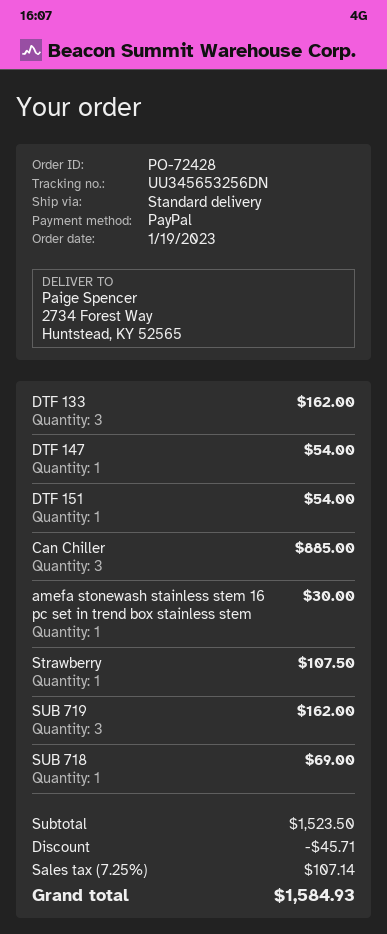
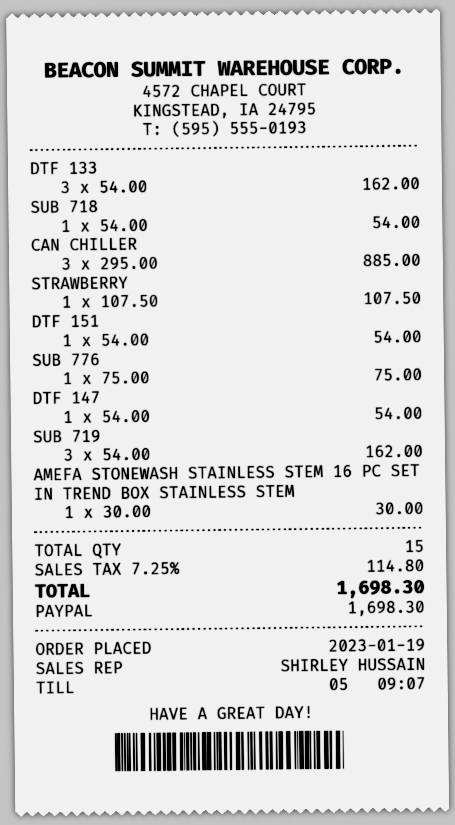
SUB 718: 1 for 69.00 -> 1 for 54.00
SUB 776: none -> 1 for 75.00
discount: 45.71 -> none
tax: 7.25% = 107.14 -> 7.25% = 114.80
total: 1584.93 -> 1698.30

